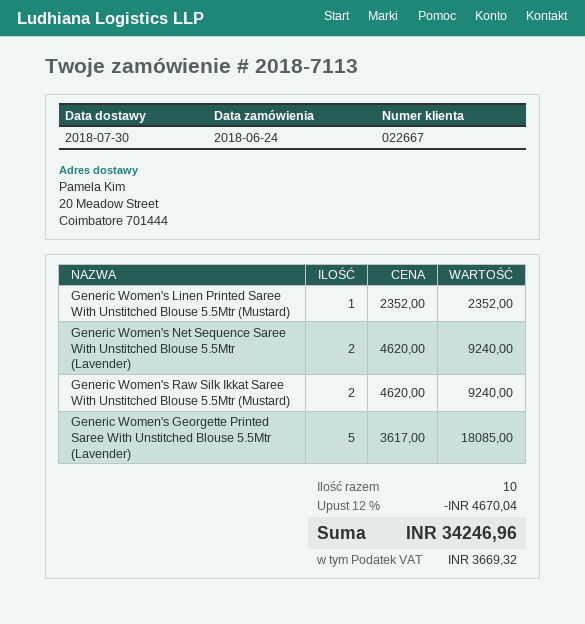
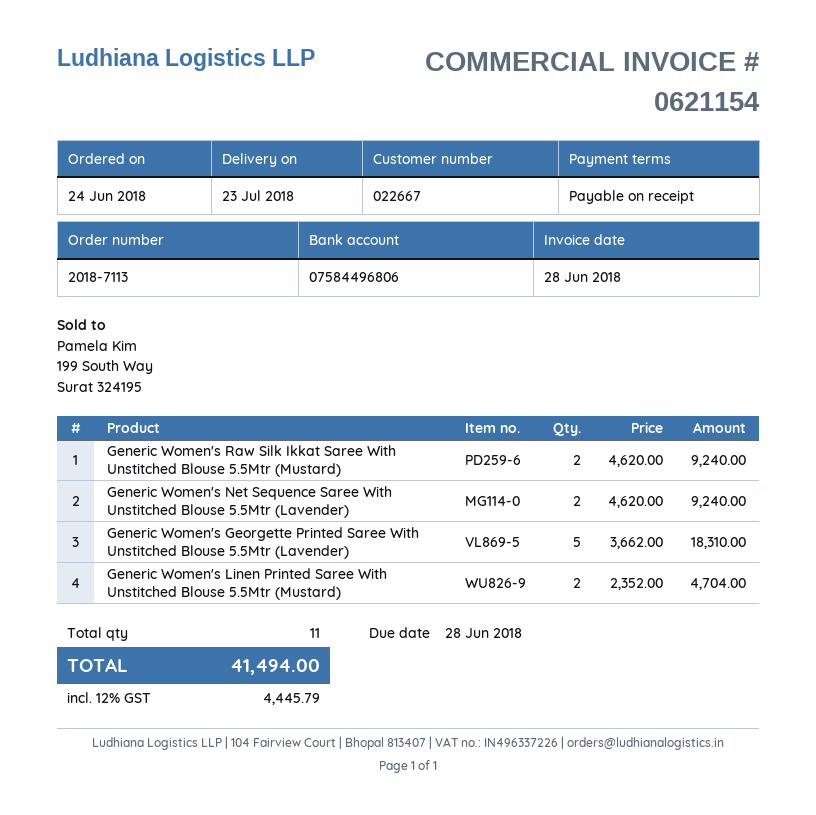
delivery date: 2018-07-30 -> 2018-07-23
Generic Women's Linen Printed Saree With Unstitched Blouse 5.5Mtr (Mustard): 1 x 2352.00 = 2352.00 -> 2 x 2352.00 = 4704.00
Generic Women's Georgette Printed Saree With Unstitched Blouse 5.5Mtr (Lavender): 5 x 3617.00 = 18085.00 -> 5 x 3662.00 = 18310.00
total quantity: 10 -> 11
discount: 12% = 4670.04 -> none
tax: 3669.32 -> 4445.79
total: 34246.96 -> 41494.00

